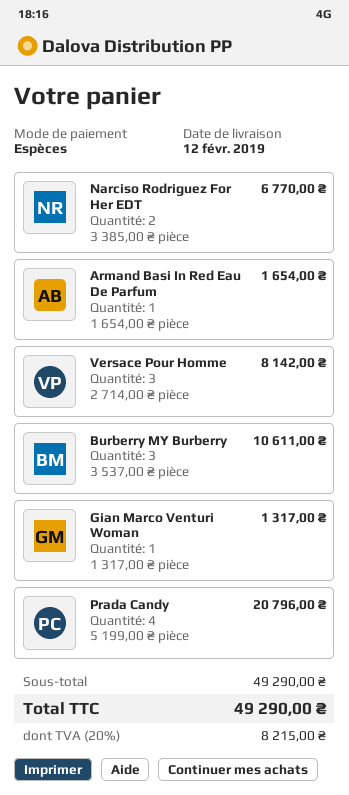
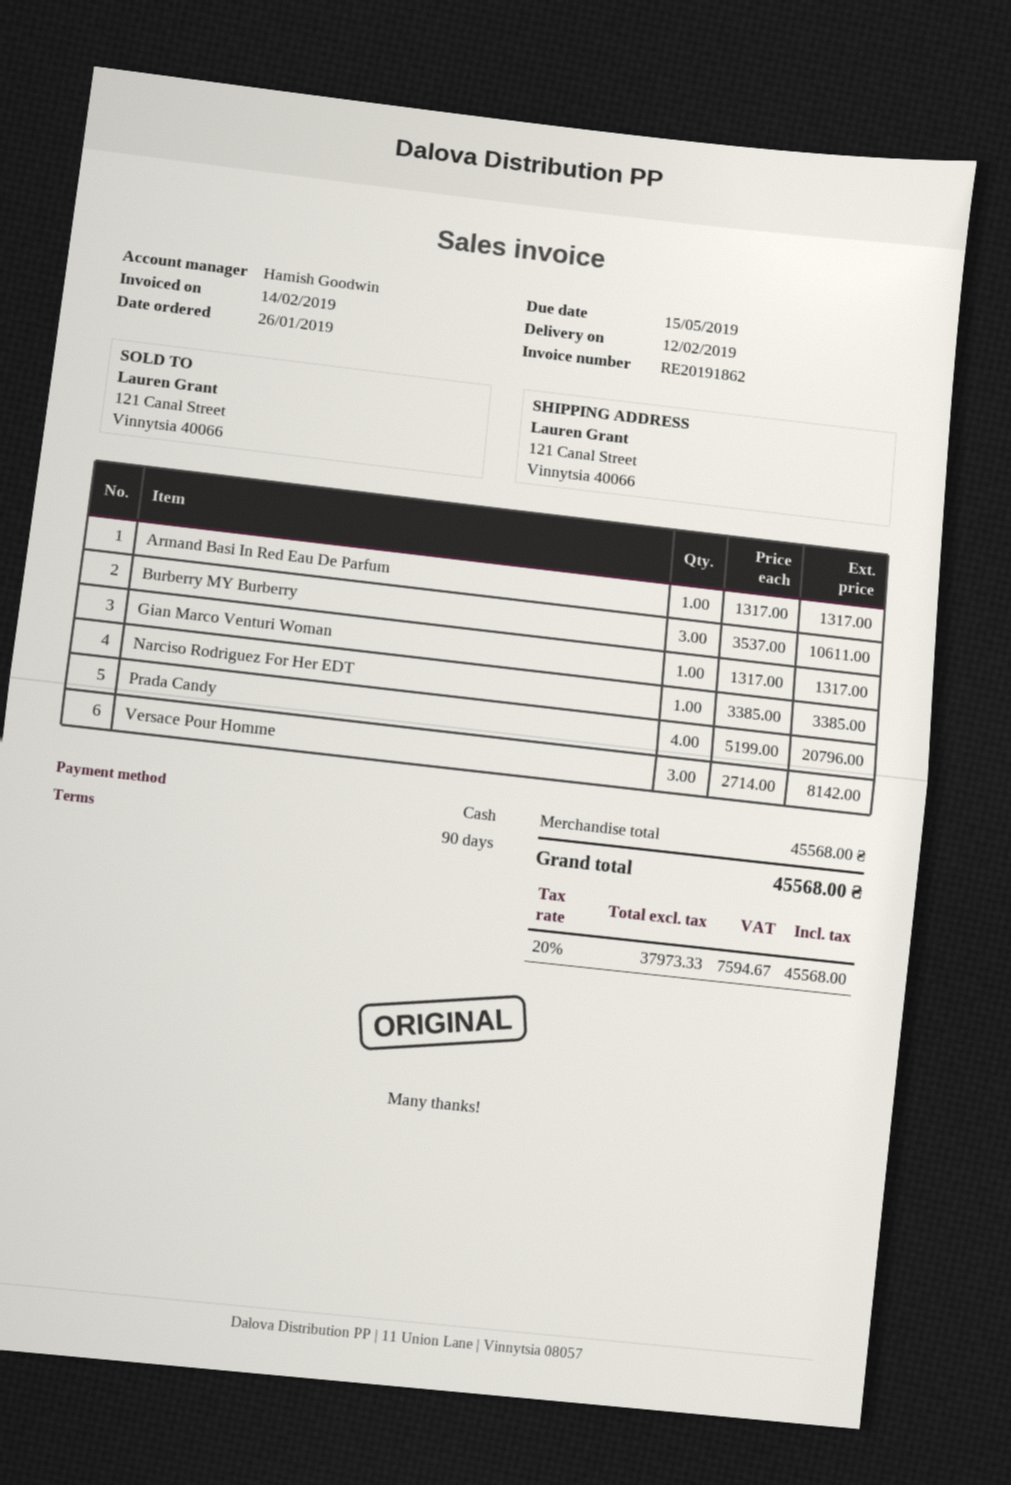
Narciso Rodriguez For Her EDT: 2 x 3385.00 = 6770.00 -> 1 x 3385.00 = 3385.00
Armand Basi In Red Eau De Parfum: 1 x 1654.00 = 1654.00 -> 1 x 1317.00 = 1317.00
subtotal: 49290.00 -> 45568.00
tax: 20% = 8215.00 -> 20% = 7594.67
total: 49290.00 -> 45568.00

